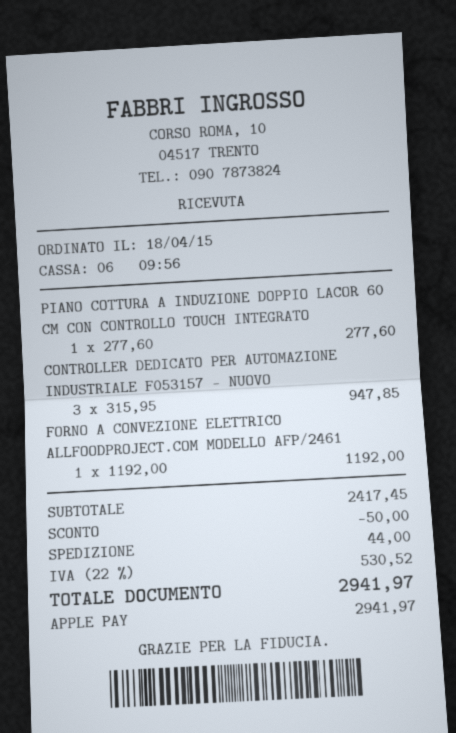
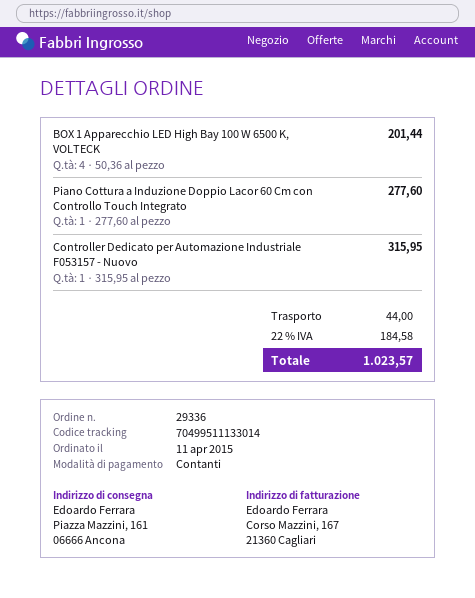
order date: 2015-04-18 -> 2015-04-11
payment method: Apple Pay -> cash
CONTROLLER DEDICATO PER AUTOMAZIONE INDUSTRIALE F053157 - NUOVO: 3 x 315.95 = 947.85 -> 1 x 315.95 = 315.95
FORNO A CONVEZIONE ELETTRICO ALLFOODPROJECT.COM MODELLO AFP/2461: 1 x 1192.00 = 1192.00 -> none
BOX 1 Apparecchio LED High Bay 100 W 6500 K, VOLTECK: none -> 4 x 50.36 = 201.44
discount: 50.00 -> none
tax: 22% = 530.52 -> 22% = 184.58
total: 2941.97 -> 1023.57

